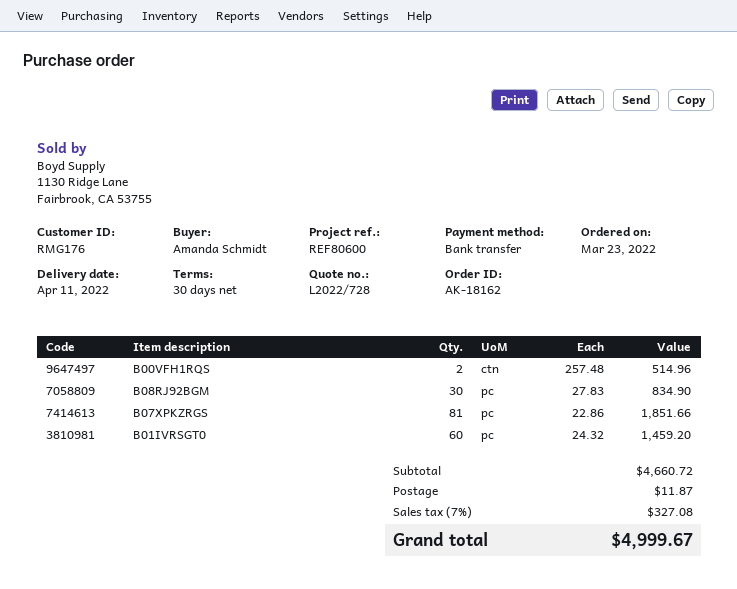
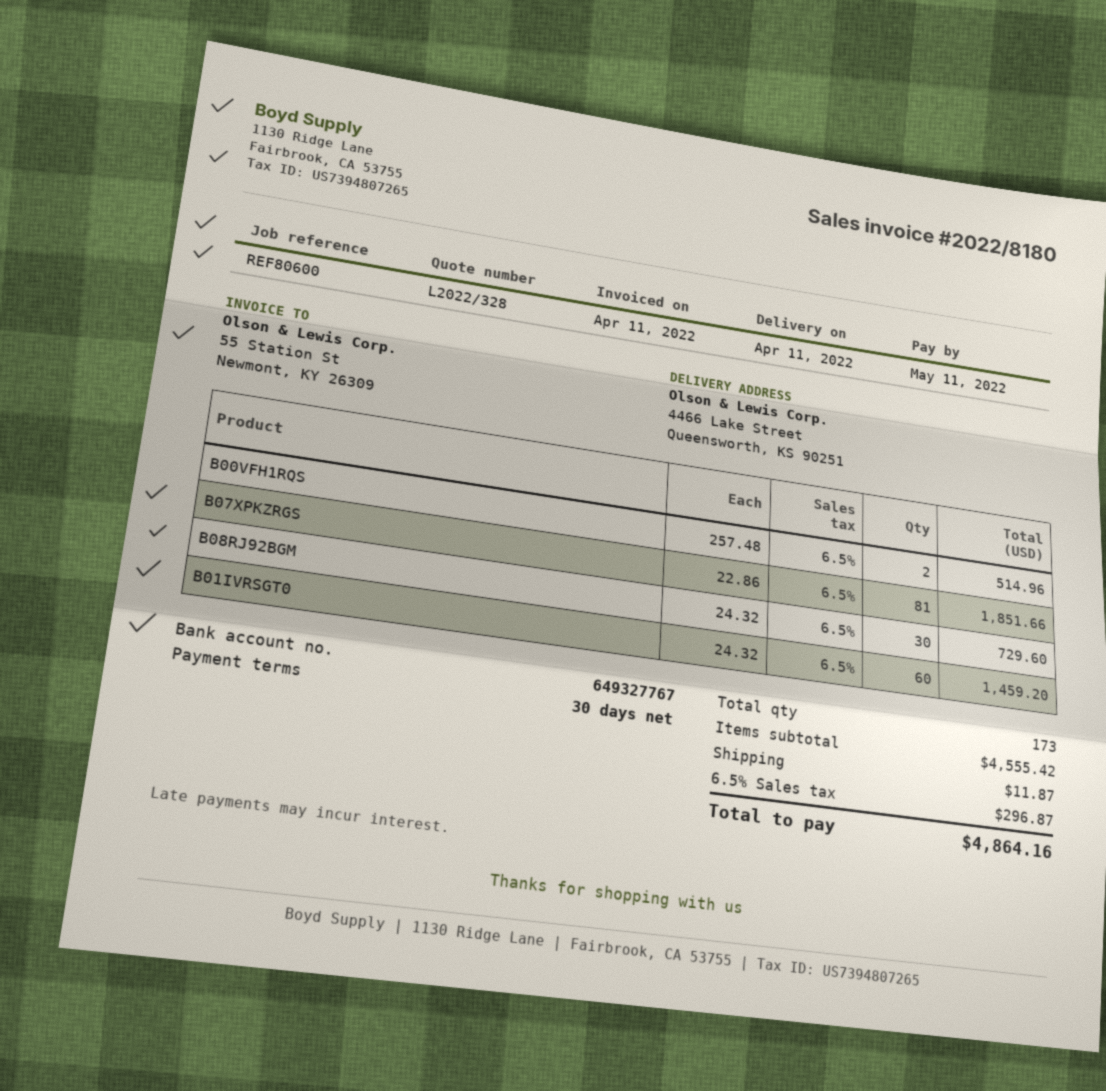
quote number: L2022/728 -> L2022/328
B08RJ92BGM: 30 x 27.83 = 834.90 -> 30 x 24.32 = 729.60
subtotal: 4660.72 -> 4555.42
tax: 7% = 327.08 -> 6.5% = 296.87
total: 4999.67 -> 4864.16

